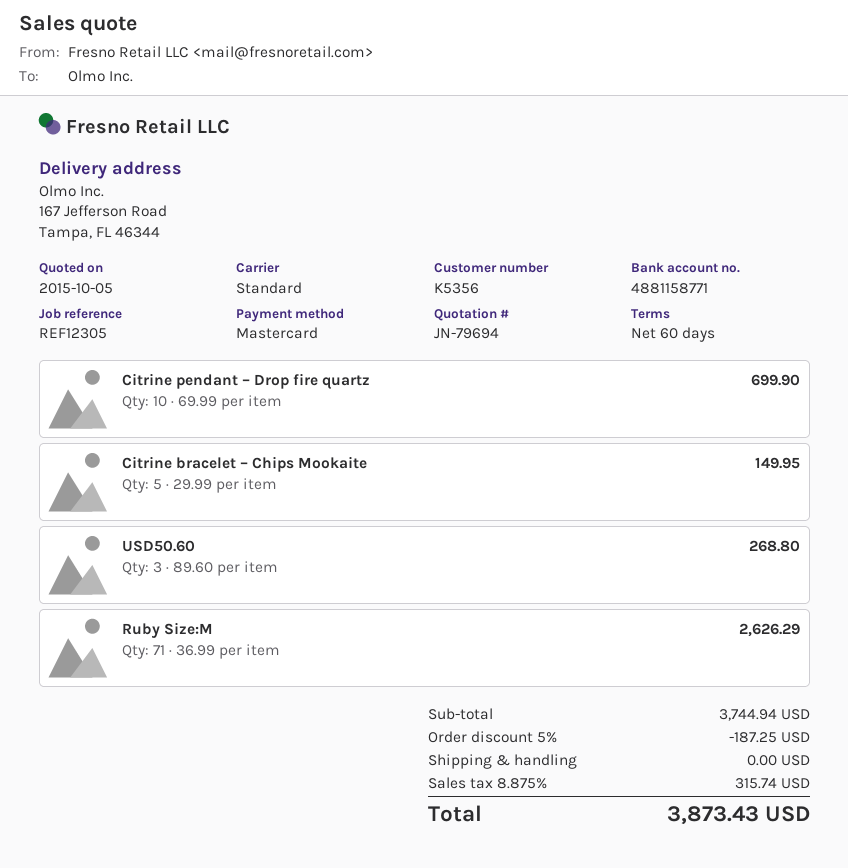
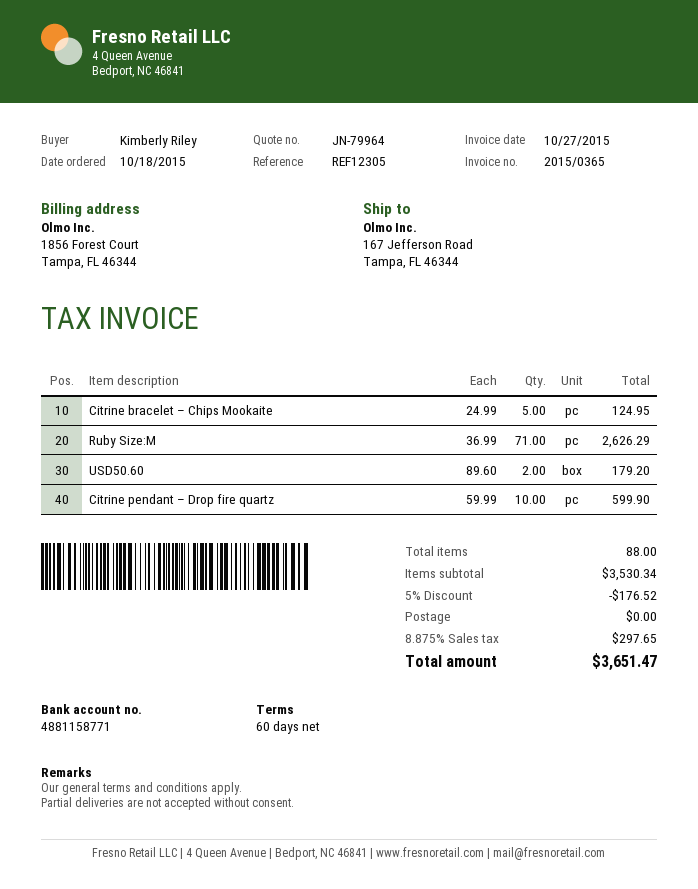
quote number: JN-79694 -> JN-79964
Citrine pendant – Drop fire quartz: 10 x 69.99 = 699.90 -> 10 x 59.99 = 599.90
Citrine bracelet – Chips Mookaite: 5 x 29.99 = 149.95 -> 5 x 24.99 = 124.95
USD50.60: 3 x 89.60 = 268.80 -> 2 x 89.60 = 179.20
subtotal: 3744.94 -> 3530.34
discount: 5% = 187.25 -> 5% = 176.52
tax: 8.875% = 315.74 -> 8.875% = 297.65
total: 3873.43 -> 3651.47

